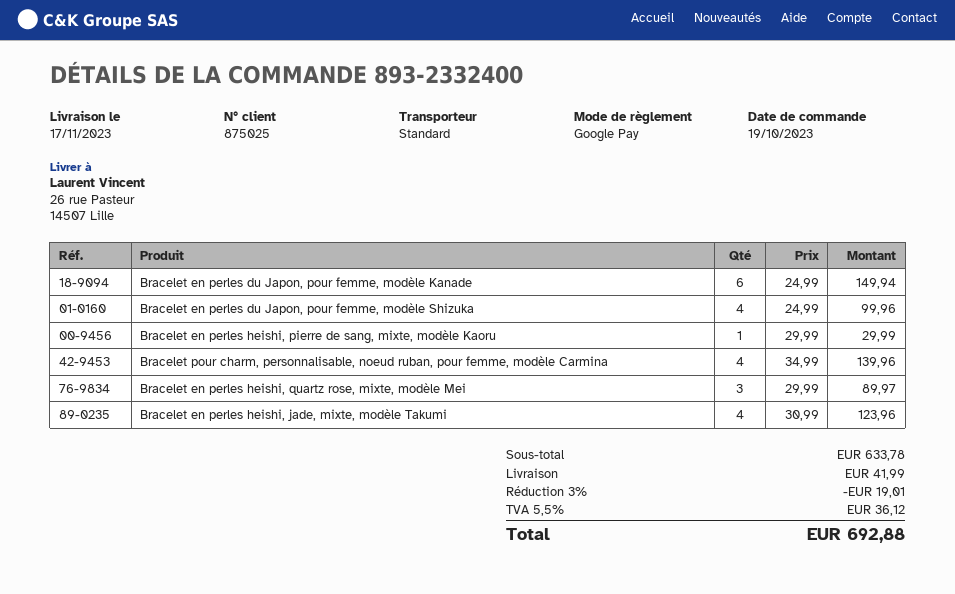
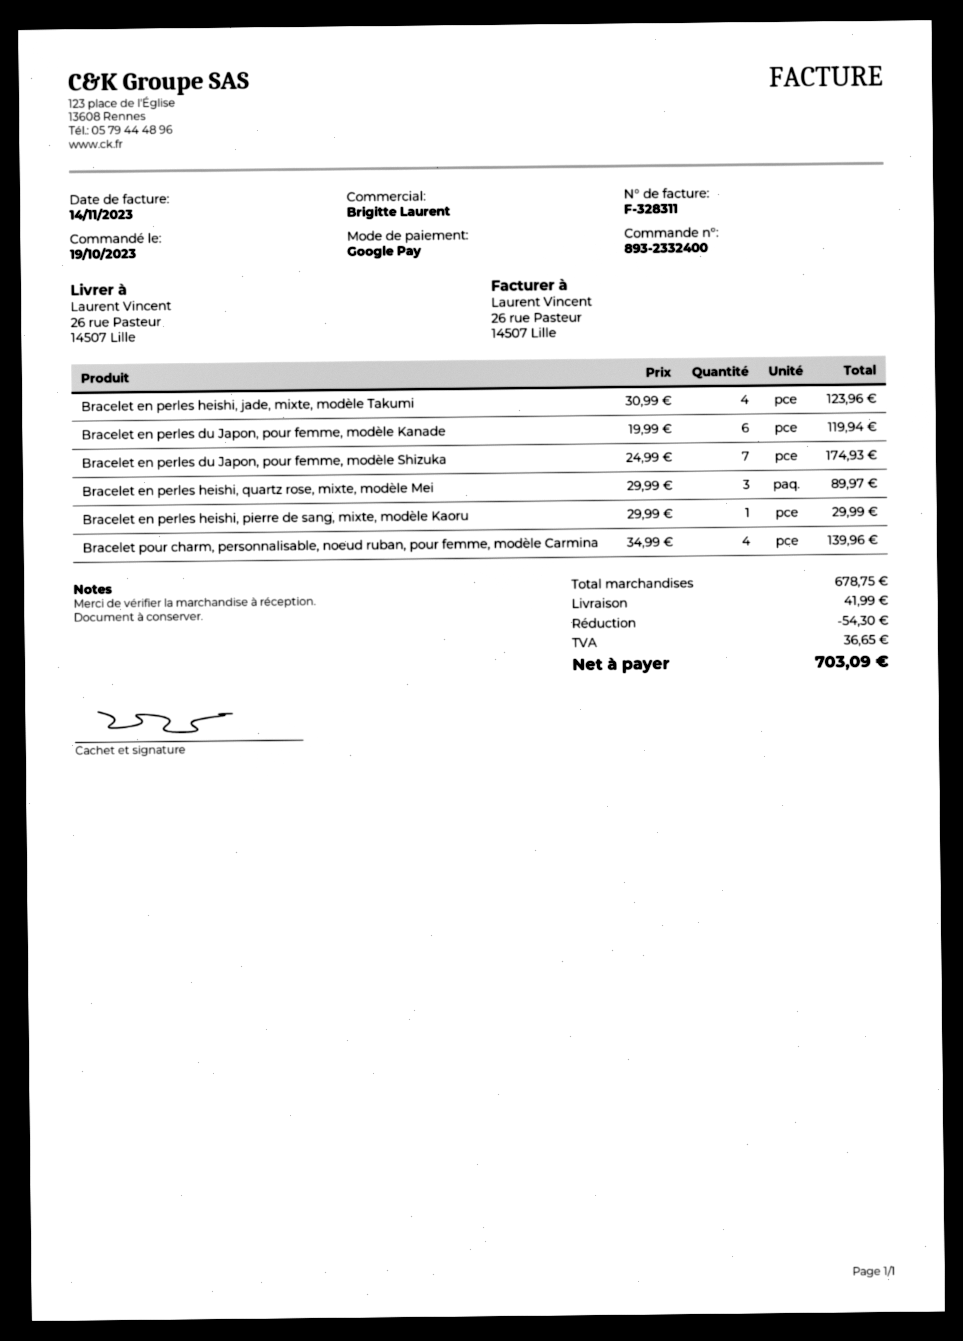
Bracelet en perles du Japon, pour femme, modèle Kanade: 6 x 24.99 = 149.94 -> 6 x 19.99 = 119.94
Bracelet en perles du Japon, pour femme, modèle Shizuka: 4 x 24.99 = 99.96 -> 7 x 24.99 = 174.93
subtotal: 633.78 -> 678.75
discount: 19.01 -> 54.30
tax: 36.12 -> 36.65
total: 692.88 -> 703.09

